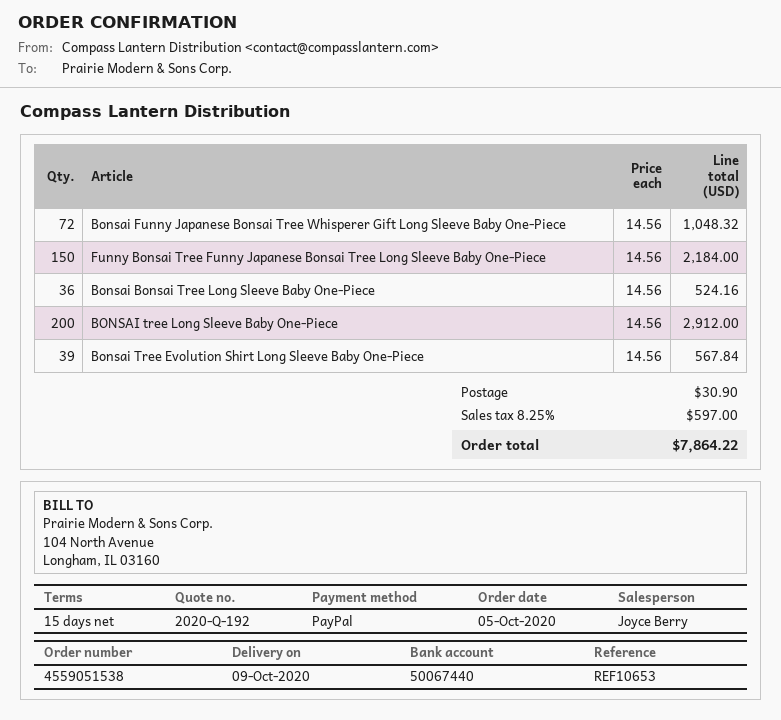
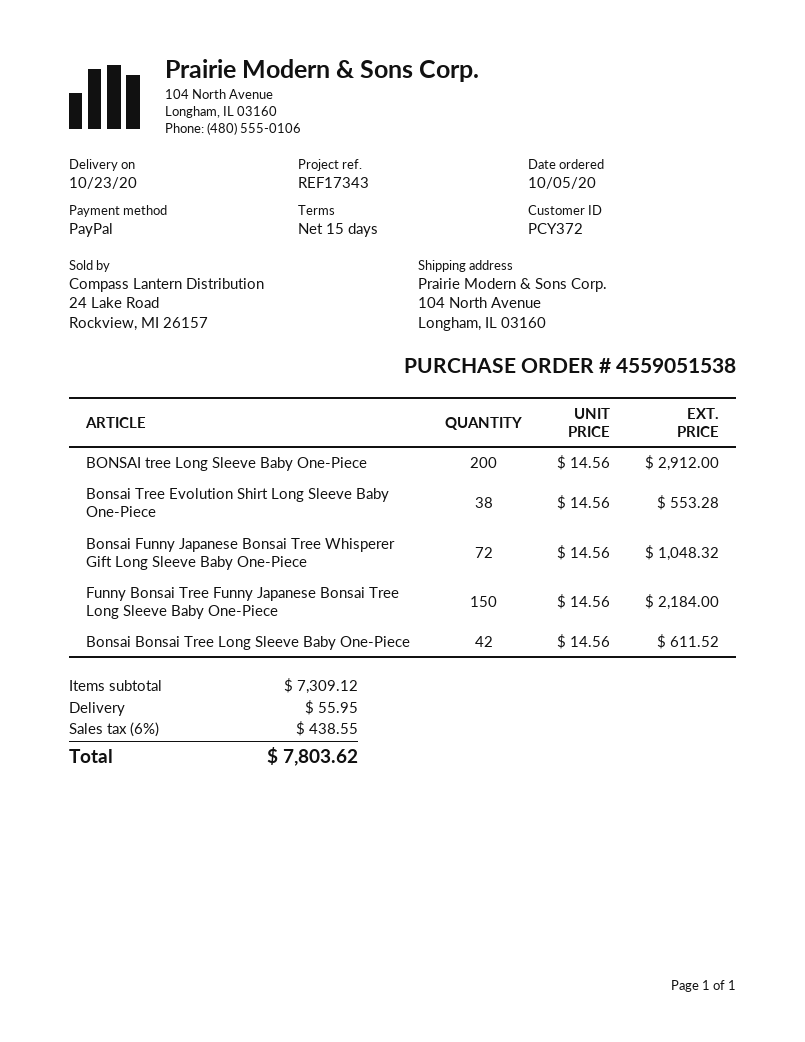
delivery date: 2020-10-09 -> 2020-10-23
reference: REF10653 -> REF17343
Bonsai Bonsai Tree Long Sleeve Baby One-Piece: 36 x 14.56 = 524.16 -> 42 x 14.56 = 611.52
Bonsai Tree Evolution Shirt Long Sleeve Baby One-Piece: 39 x 14.56 = 567.84 -> 38 x 14.56 = 553.28
shipping: 30.90 -> 55.95
tax: 8.25% = 597.00 -> 6% = 438.55
total: 7864.22 -> 7803.62

